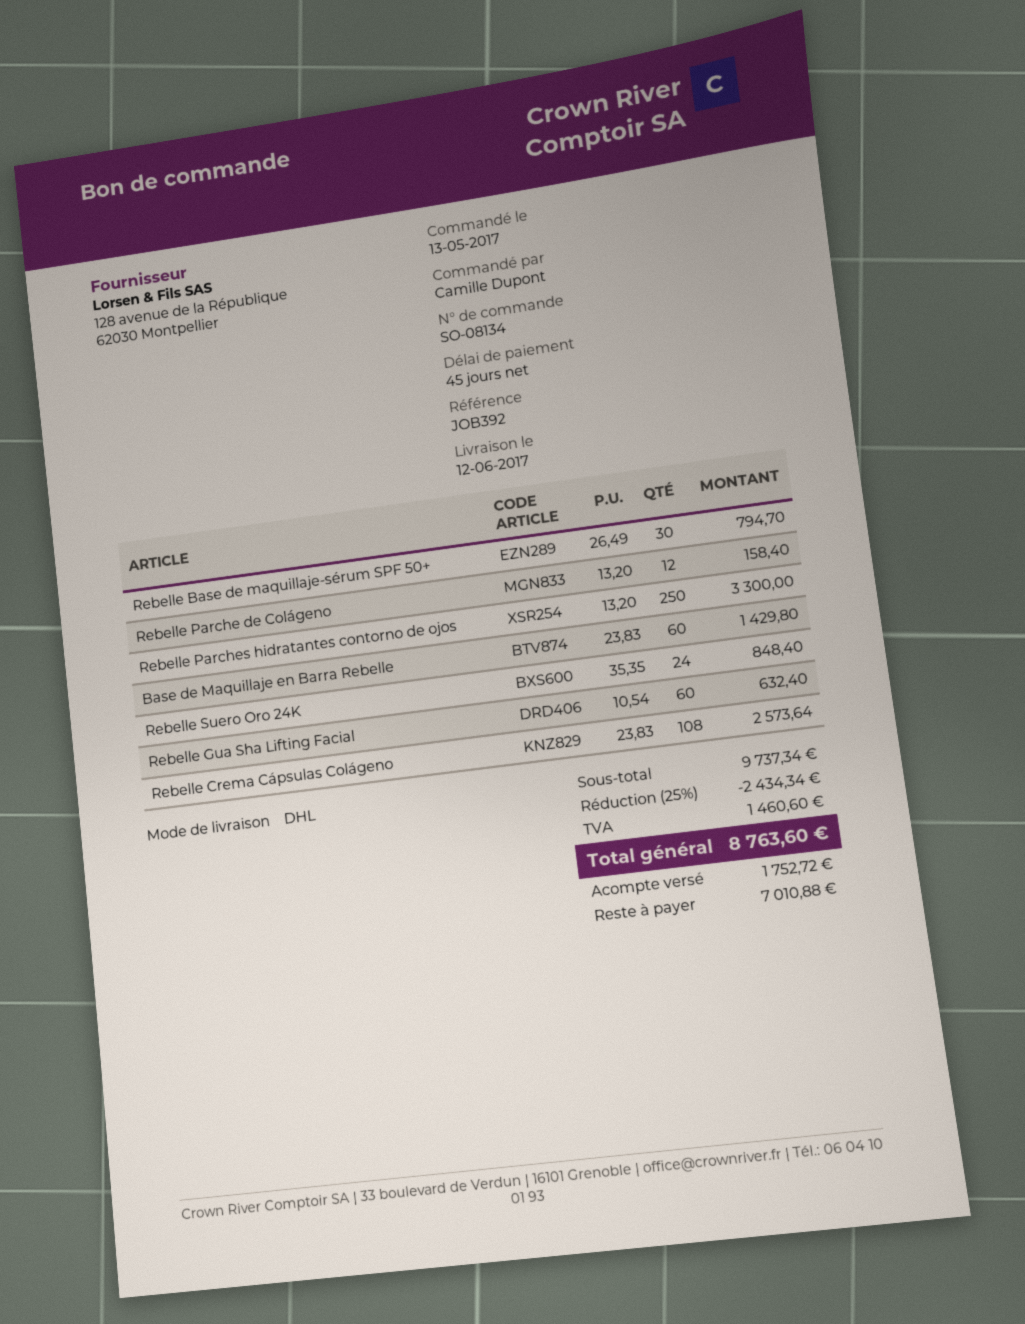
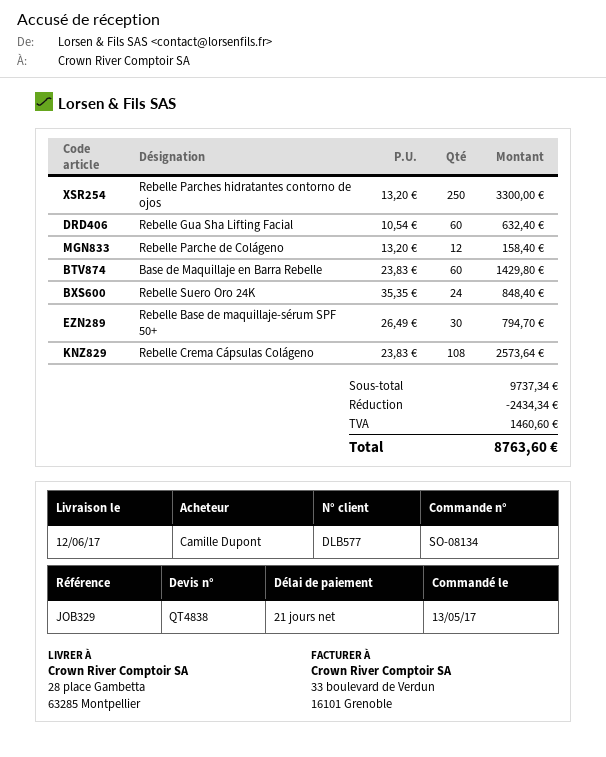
payment terms: 45 days -> 21 days
reference: JOB392 -> JOB329

